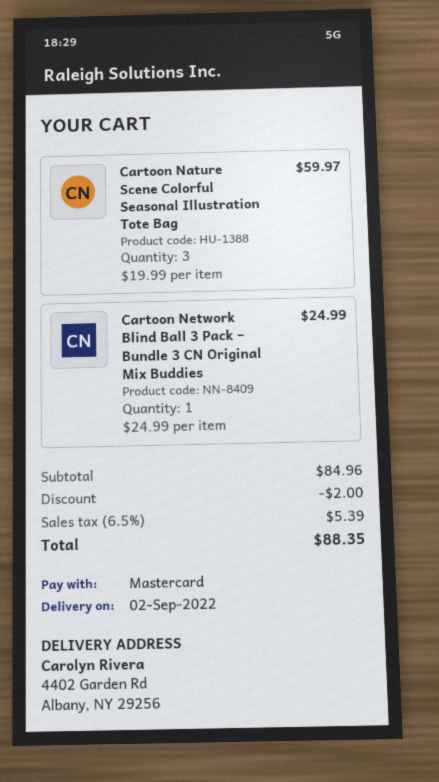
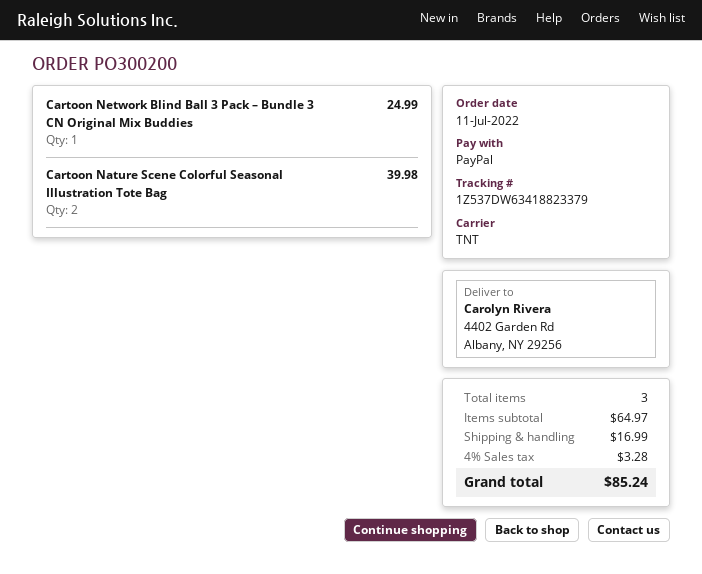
payment method: Mastercard -> PayPal
Cartoon Nature Scene Colorful Seasonal Illustration Tote Bag: 3 for 59.97 -> 2 for 39.98
subtotal: 84.96 -> 64.97
discount: 2.00 -> none
shipping: none -> 16.99
tax: 6.5% = 5.39 -> 4% = 3.28
total: 88.35 -> 85.24

